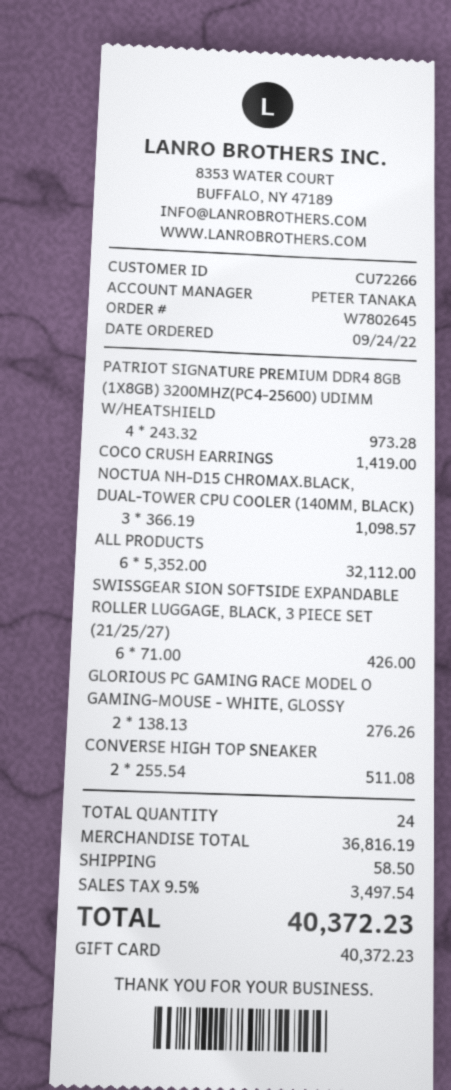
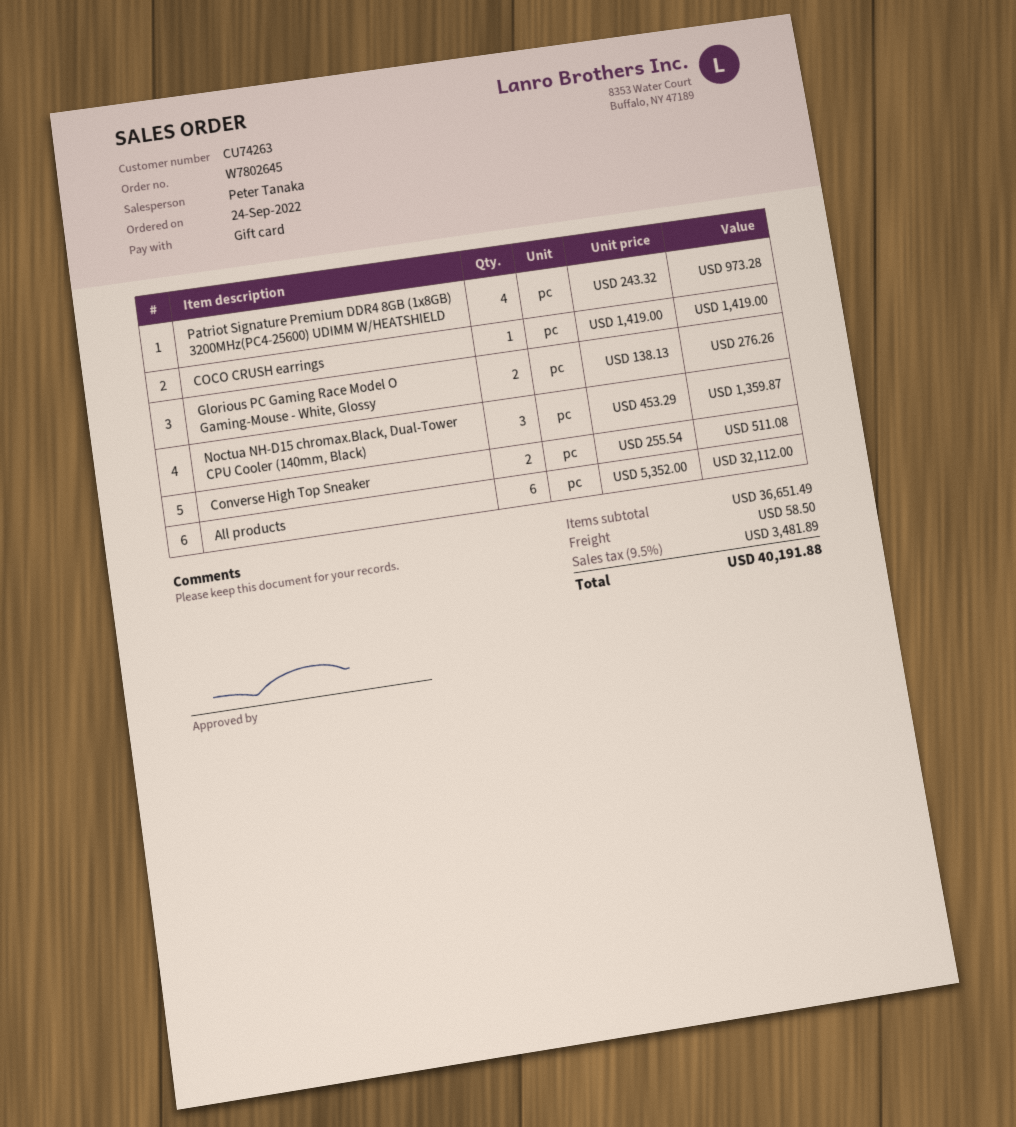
customer number: CU72266 -> CU74263
NOCTUA NH-D15 CHROMAX.BLACK, DUAL-TOWER CPU COOLER (140MM, BLACK): 3 x 366.19 = 1098.57 -> 3 x 453.29 = 1359.87
SWISSGEAR SION SOFTSIDE EXPANDABLE ROLLER LUGGAGE, BLACK, 3 PIECE SET (21/25/27): 6 x 71.00 = 426.00 -> none
subtotal: 36816.19 -> 36651.49
tax: 9.5% = 3497.54 -> 9.5% = 3481.89
total: 40372.23 -> 40191.88

